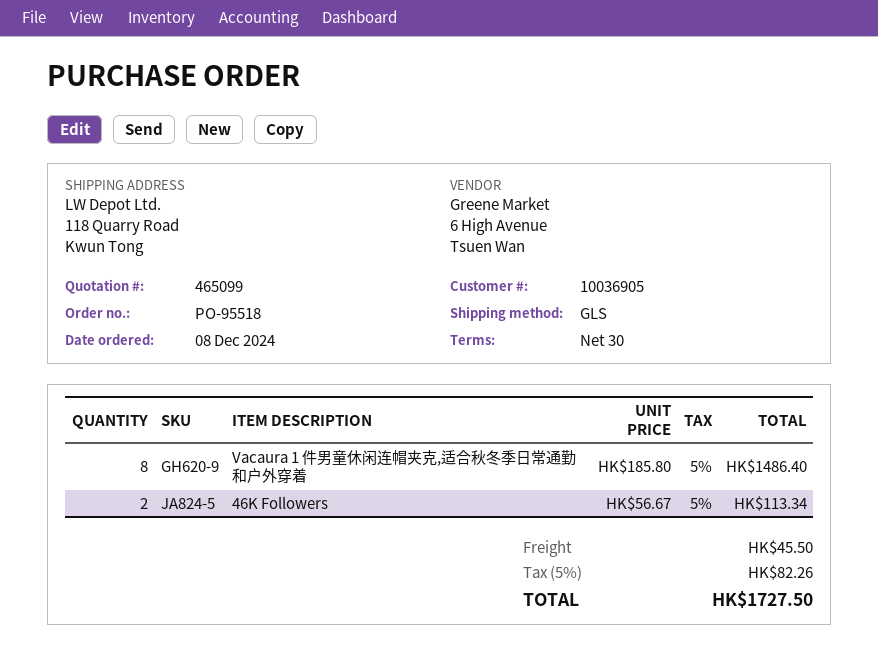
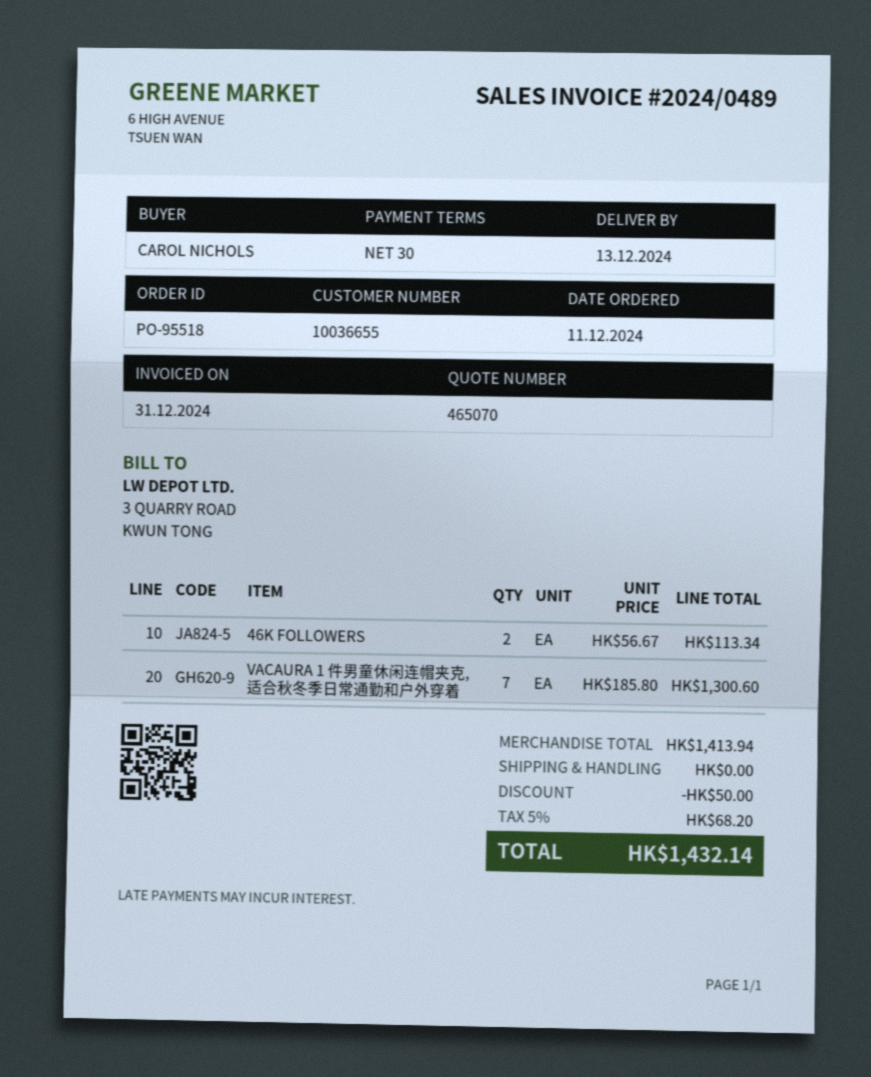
quote number: 465099 -> 465070
order date: 2024-12-08 -> 2024-12-11
customer number: 10036905 -> 10036655
Vacaura 1 件男童休闲连帽夹克,适合秋冬季日常通勤和户外穿着: 8 x 185.80 = 1486.40 -> 7 x 185.80 = 1300.60
discount: none -> 50.00
shipping: 45.50 -> 0.00
tax: 5% = 82.26 -> 5% = 68.20
total: 1727.50 -> 1432.14

